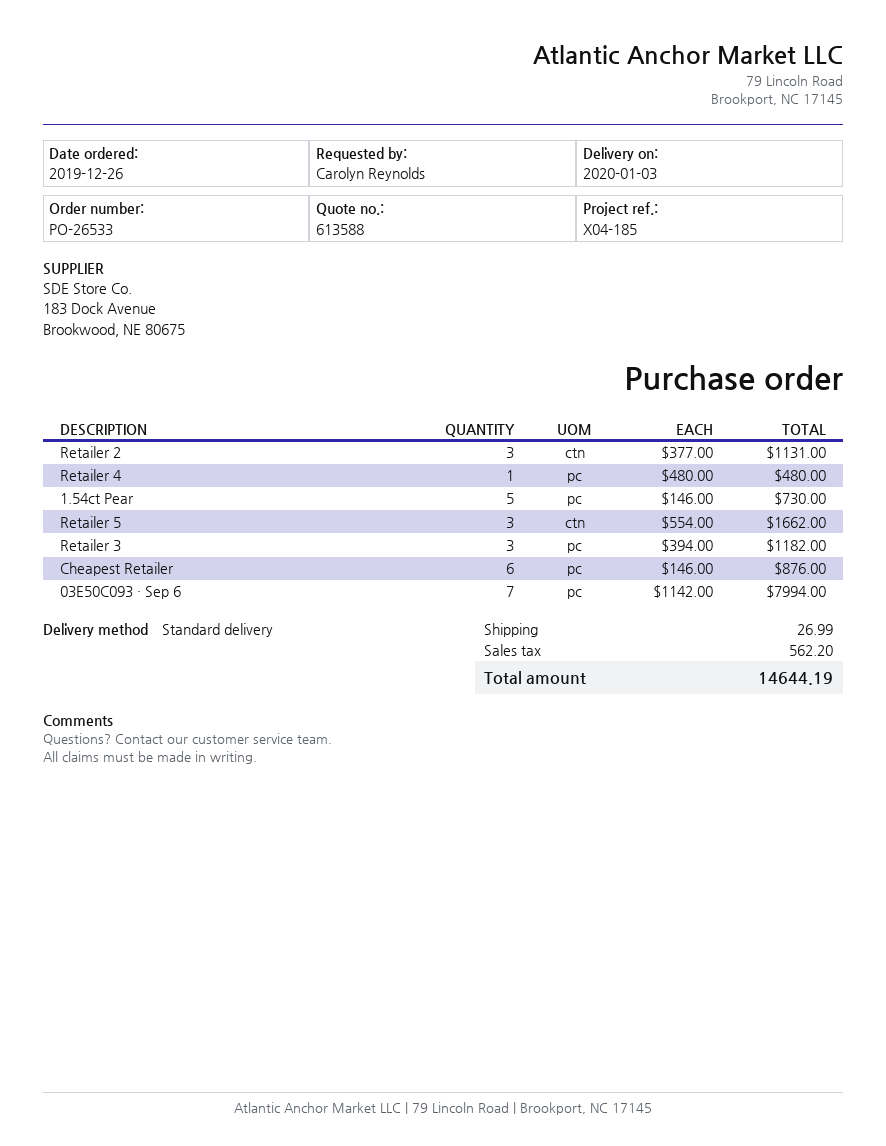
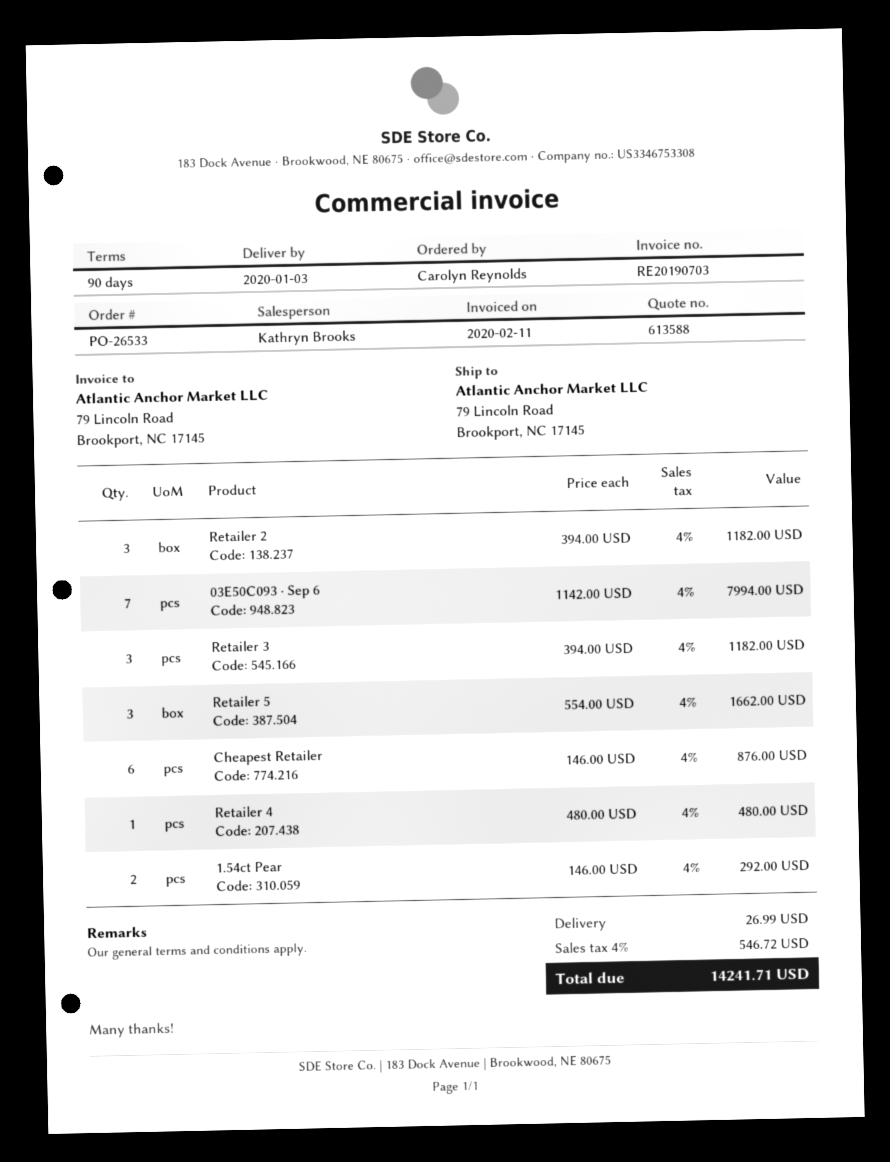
Retailer 2: 3 x 377.00 = 1131.00 -> 3 x 394.00 = 1182.00
1.54ct Pear: 5 x 146.00 = 730.00 -> 2 x 146.00 = 292.00
tax: 562.20 -> 546.72
total: 14644.19 -> 14241.71

